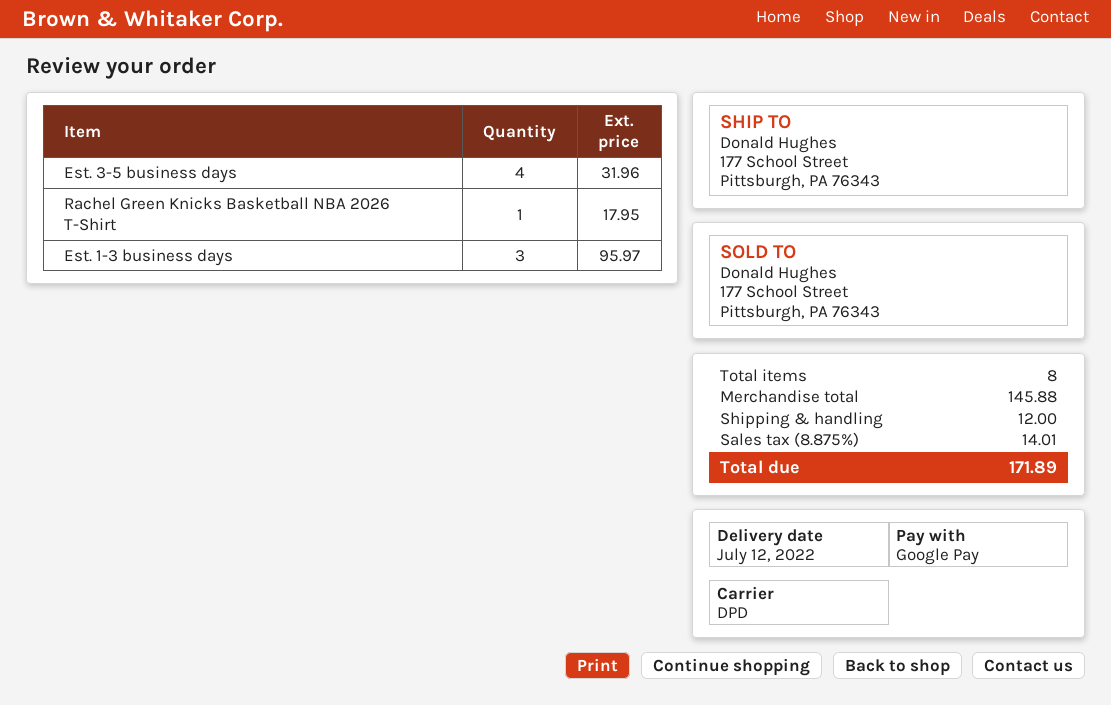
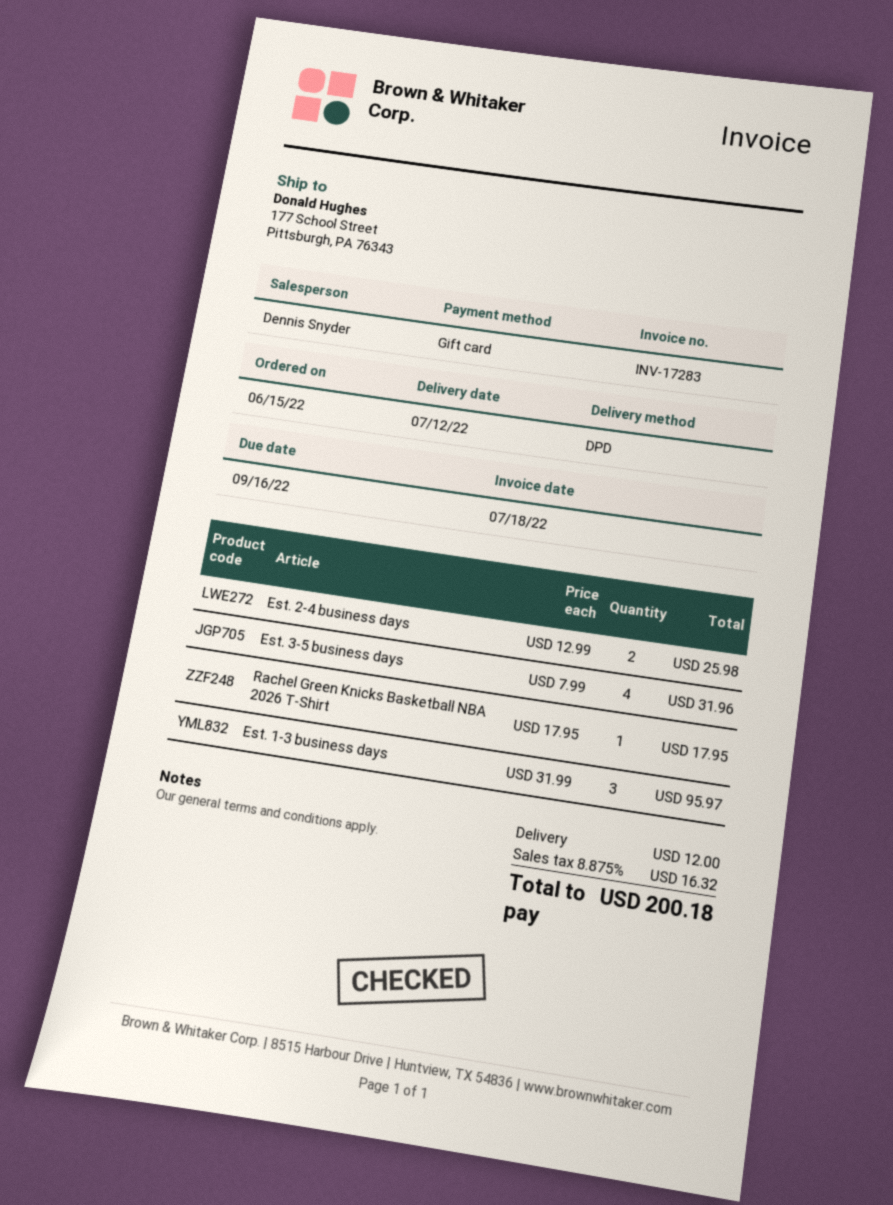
payment method: Google Pay -> gift card
Est. 2-4 business days: none -> 2 for 25.98
tax: 8.875% = 14.01 -> 8.875% = 16.32
total: 171.89 -> 200.18

